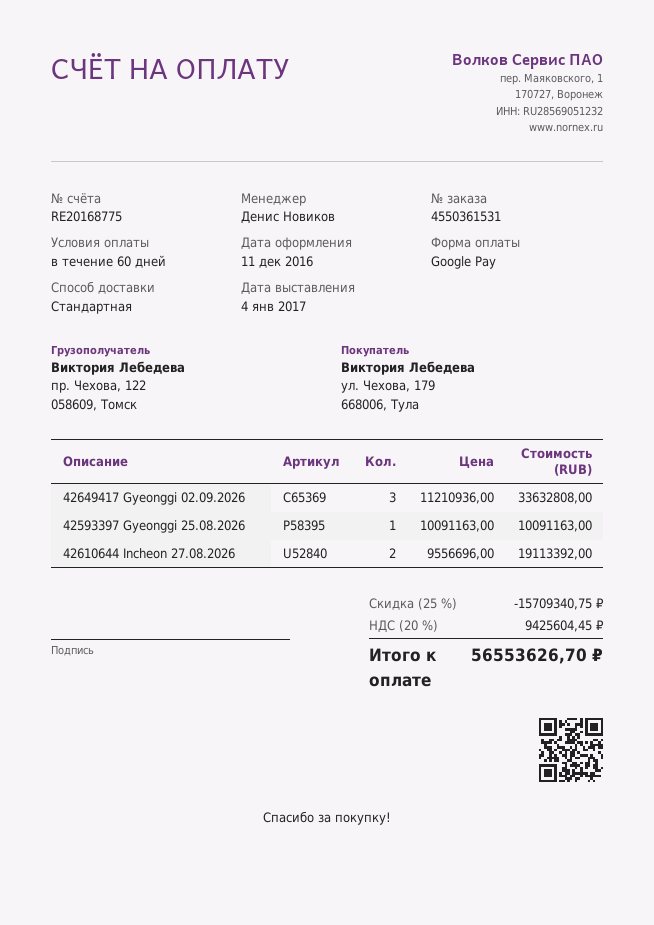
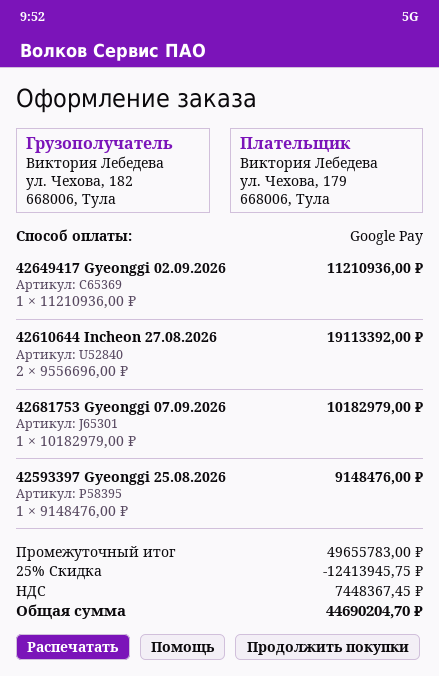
ship to: пр. Чехова, 122, 058609, Томск -> ул. Чехова, 182, 668006, Тула
42649417 Gyeonggi 02.09.2026: 3 x 11210936.00 = 33632808.00 -> 1 x 11210936.00 = 11210936.00
42593397 Gyeonggi 25.08.2026: 1 x 10091163.00 = 10091163.00 -> 1 x 9148476.00 = 9148476.00
42681753 Gyeonggi 07.09.2026: none -> 1 x 10182979.00 = 10182979.00
discount: 25% = 15709340.75 -> 25% = 12413945.75
tax: 9425604.45 -> 7448367.45
total: 56553626.70 -> 44690204.70

